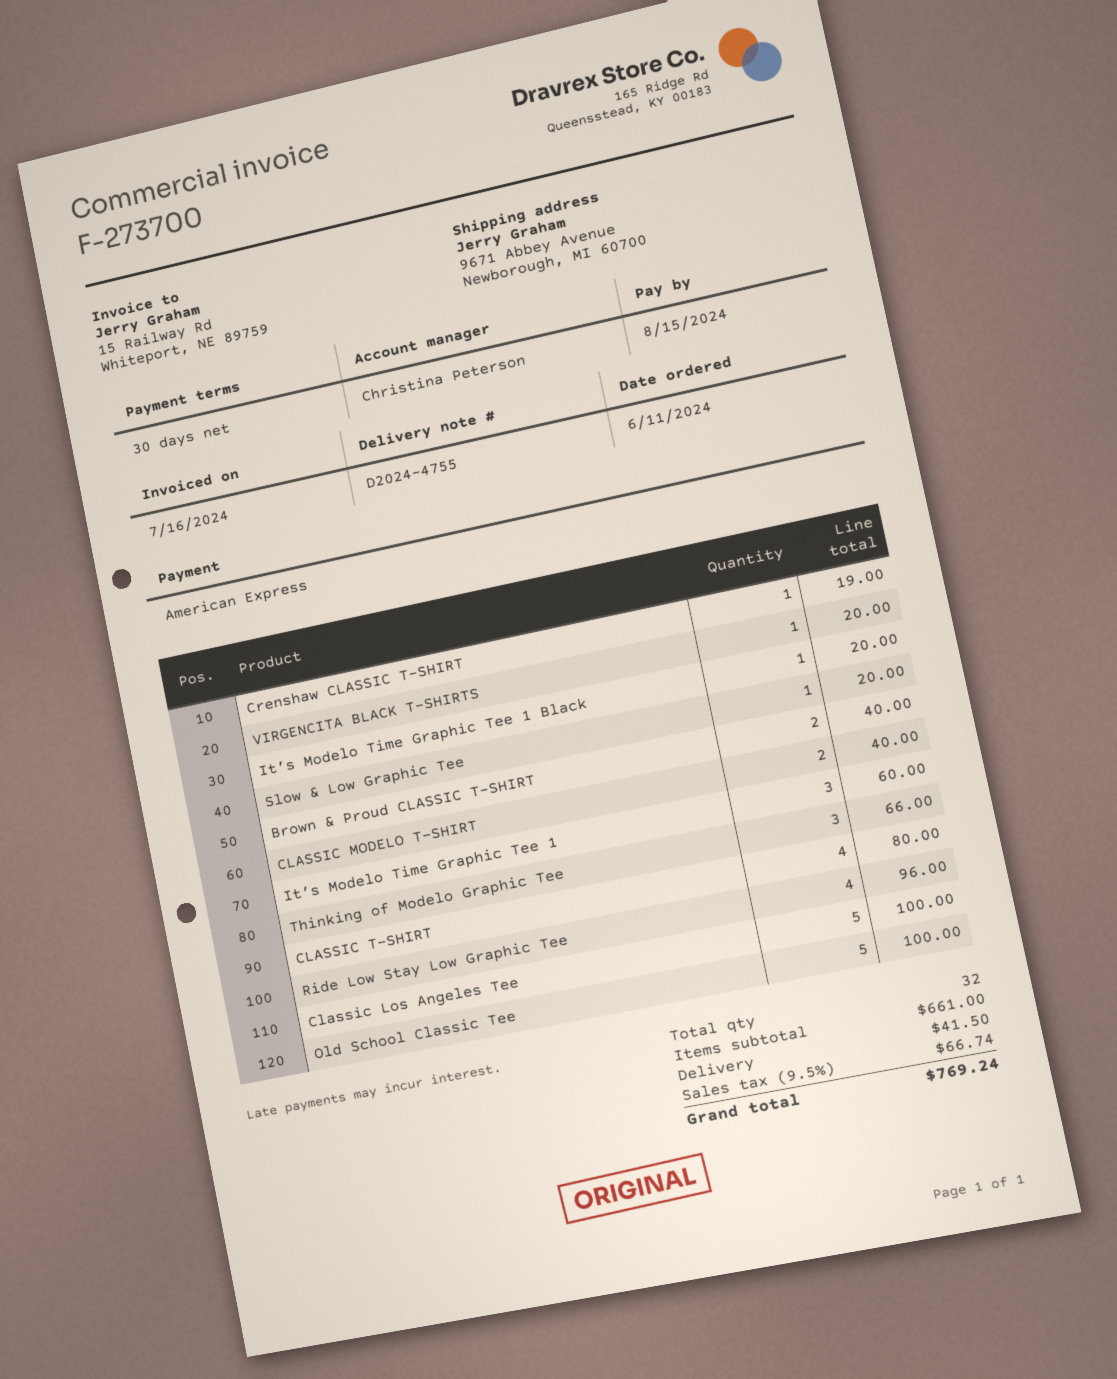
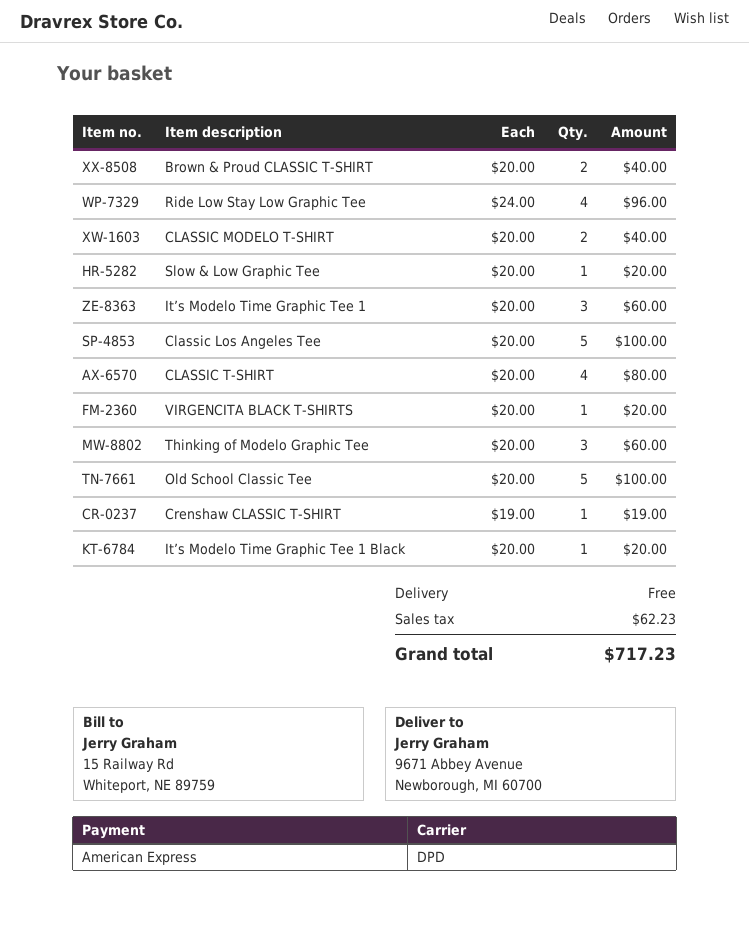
Thinking of Modelo Graphic Tee: 3 for 66.00 -> 3 for 60.00
shipping: 41.50 -> 0.00
tax: 66.74 -> 62.23
total: 769.24 -> 717.23

